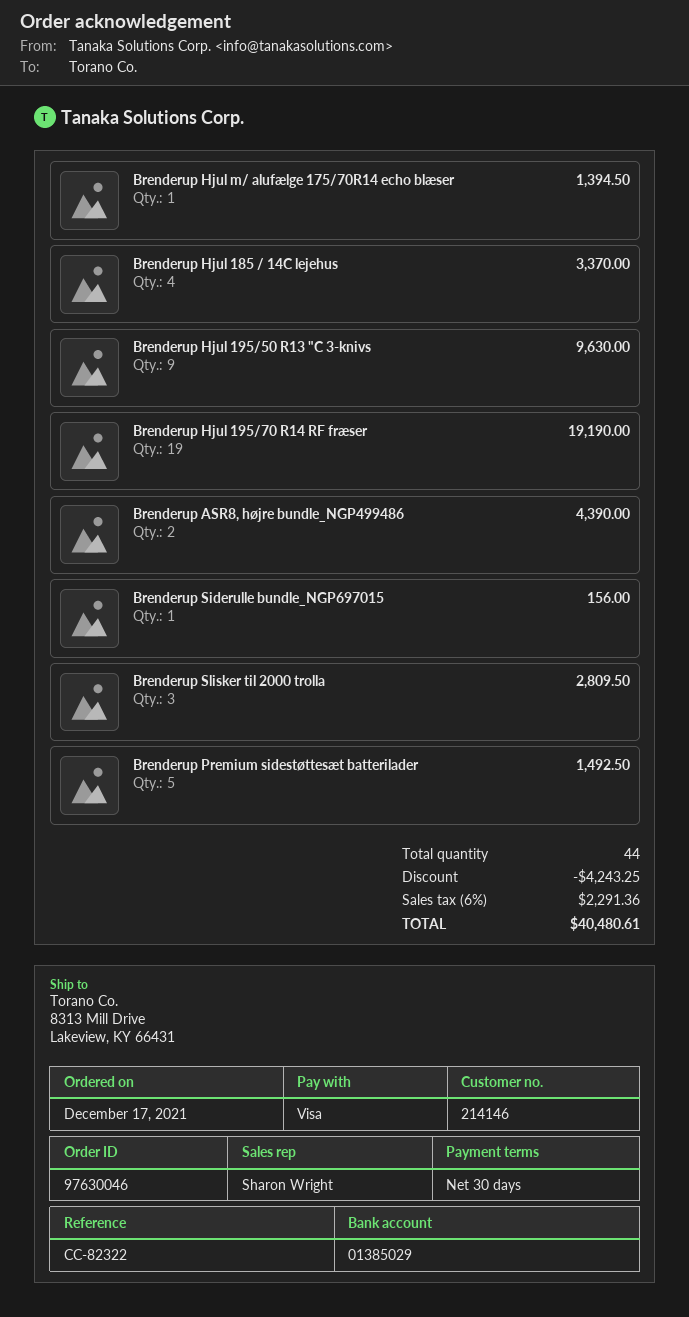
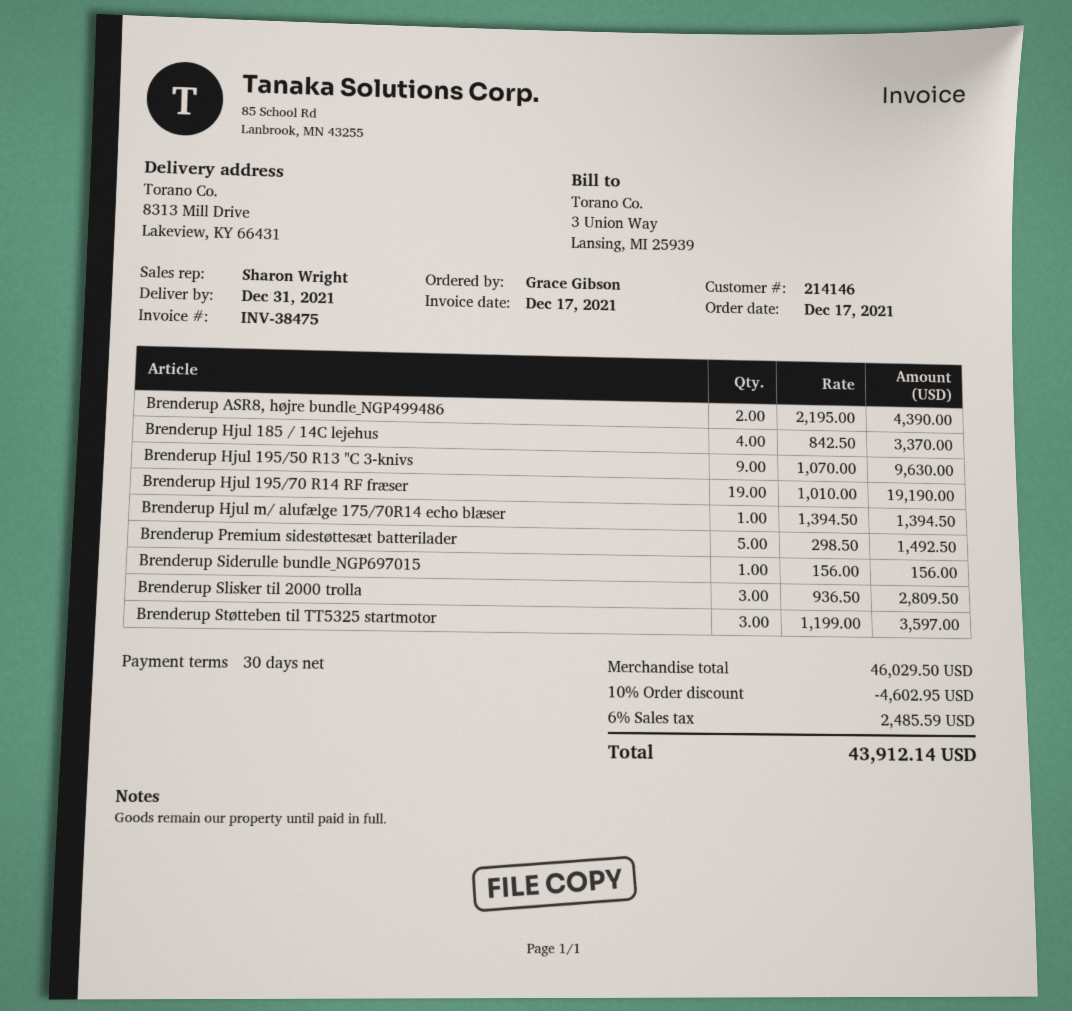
Brenderup Støtteben til TT5325 startmotor: none -> 3 for 3597.00
discount: 4243.25 -> 4602.95
tax: 6% = 2291.36 -> 6% = 2485.59
total: 40480.61 -> 43912.14

